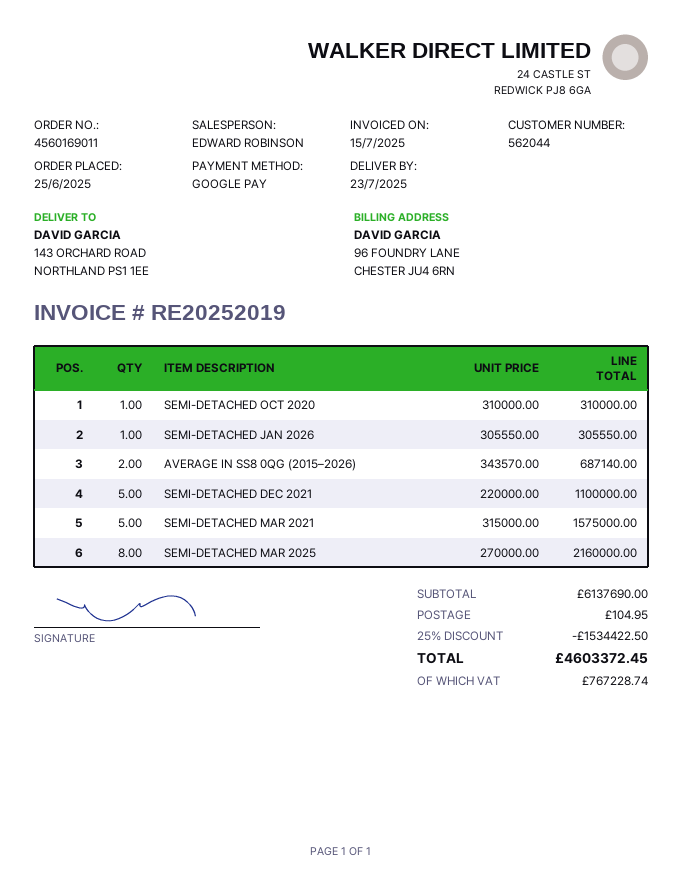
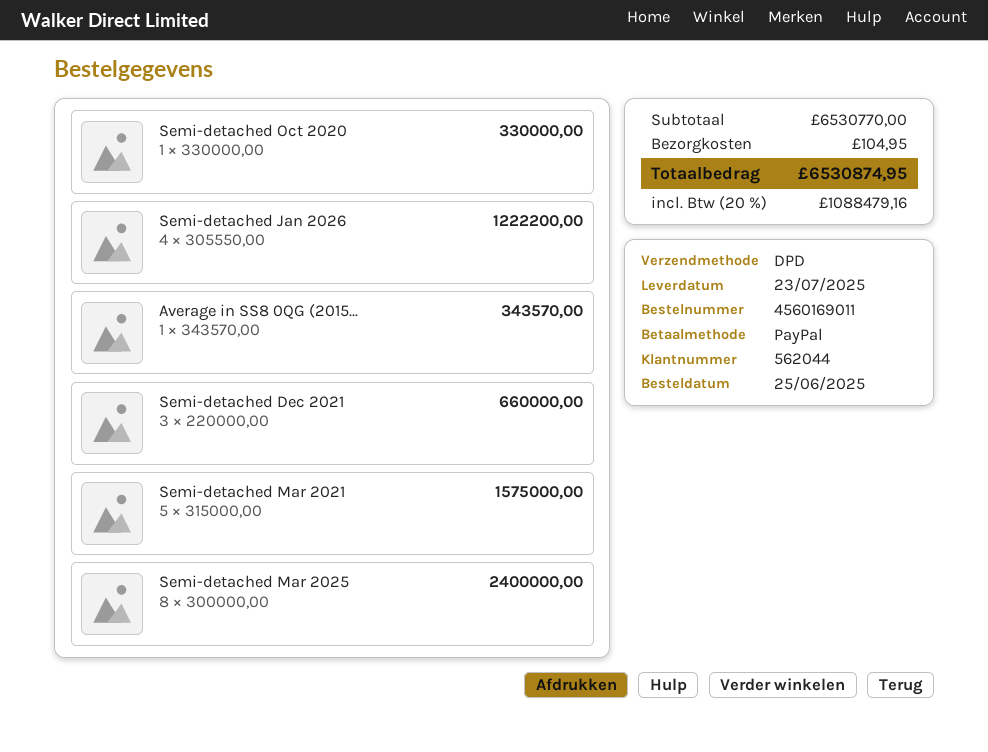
payment method: Google Pay -> PayPal
SEMI-DETACHED OCT 2020: 1 x 310000.00 = 310000.00 -> 1 x 330000.00 = 330000.00
SEMI-DETACHED JAN 2026: 1 x 305550.00 = 305550.00 -> 4 x 305550.00 = 1222200.00
AVERAGE IN SS8 0QG (2015–2026): 2 x 343570.00 = 687140.00 -> 1 x 343570.00 = 343570.00
SEMI-DETACHED DEC 2021: 5 x 220000.00 = 1100000.00 -> 3 x 220000.00 = 660000.00
SEMI-DETACHED MAR 2025: 8 x 270000.00 = 2160000.00 -> 8 x 300000.00 = 2400000.00
subtotal: 6137690.00 -> 6530770.00
discount: 25% = 1534422.50 -> none
tax: 767228.74 -> 1088479.16
total: 4603372.45 -> 6530874.95

